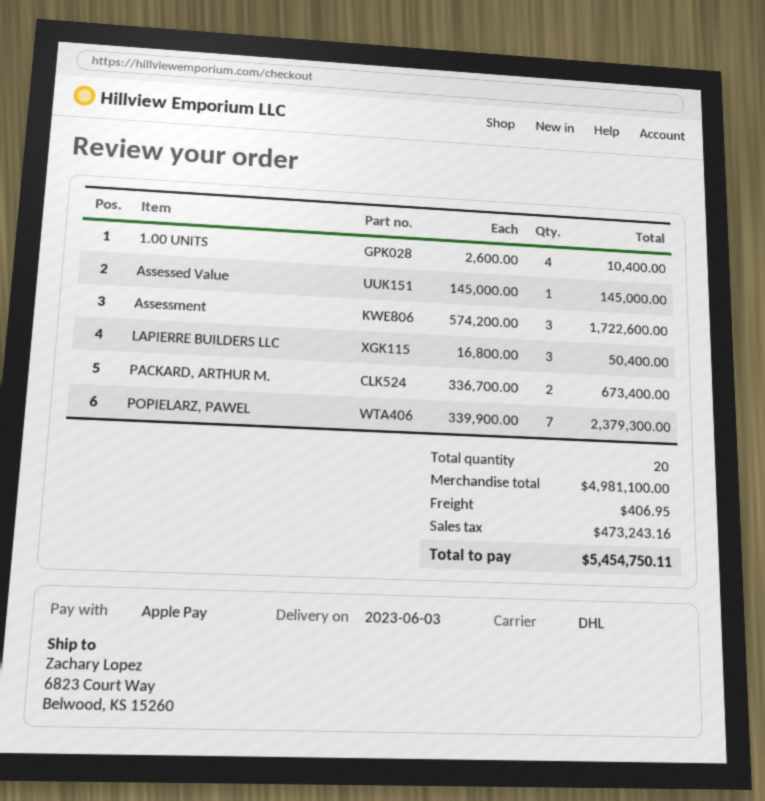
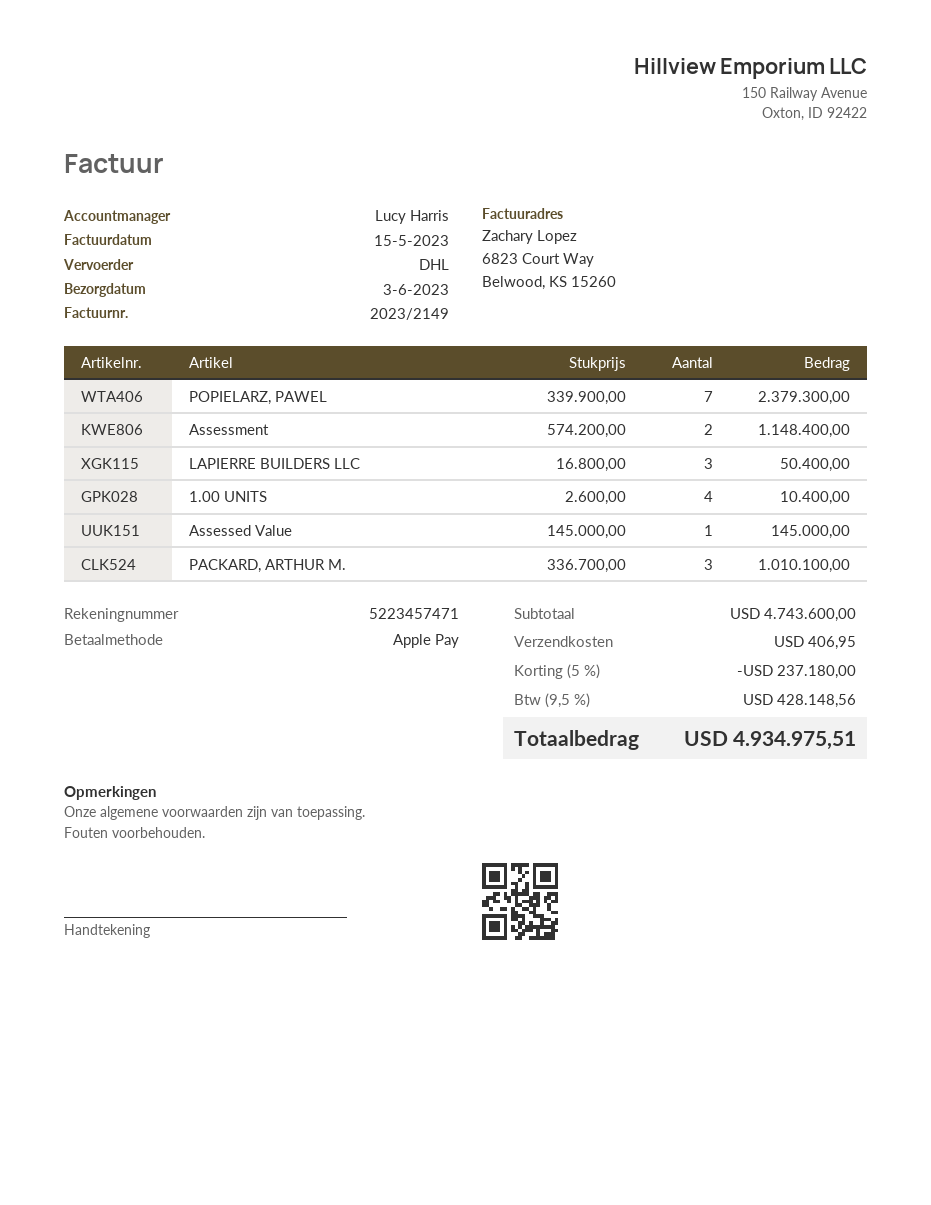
Assessment: 3 x 574200.00 = 1722600.00 -> 2 x 574200.00 = 1148400.00
PACKARD, ARTHUR M.: 2 x 336700.00 = 673400.00 -> 3 x 336700.00 = 1010100.00
subtotal: 4981100.00 -> 4743600.00
discount: none -> 5% = 237180.00
tax: 473243.16 -> 428148.56
total: 5454750.11 -> 4934975.51

